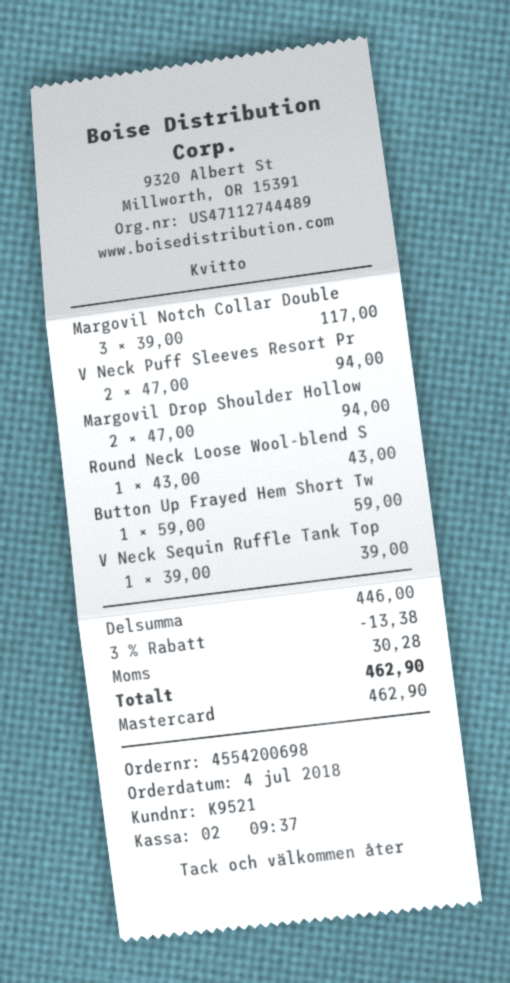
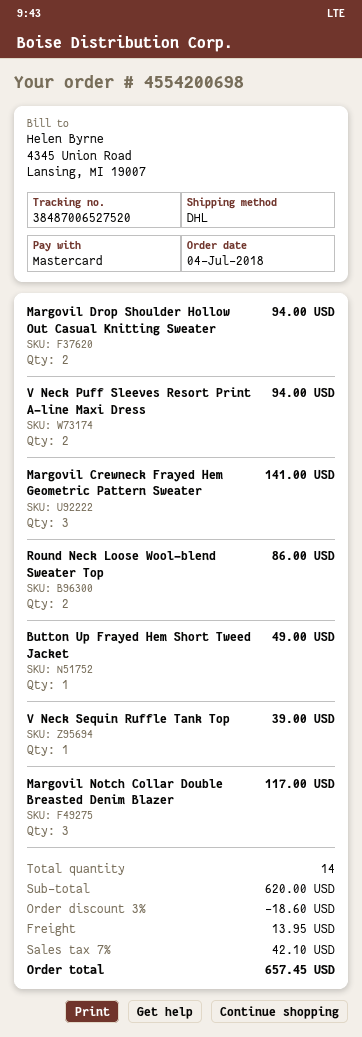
Round Neck Loose Wool-blend S: 1 for 43.00 -> 2 for 86.00
Button Up Frayed Hem Short Tw: 1 for 59.00 -> 1 for 49.00
Margovil Crewneck Frayed Hem Geometric Pattern Sweater: none -> 3 for 141.00
subtotal: 446.00 -> 620.00
discount: 3% = 13.38 -> 3% = 18.60
shipping: none -> 13.95
tax: 30.28 -> 42.10
total: 462.90 -> 657.45

